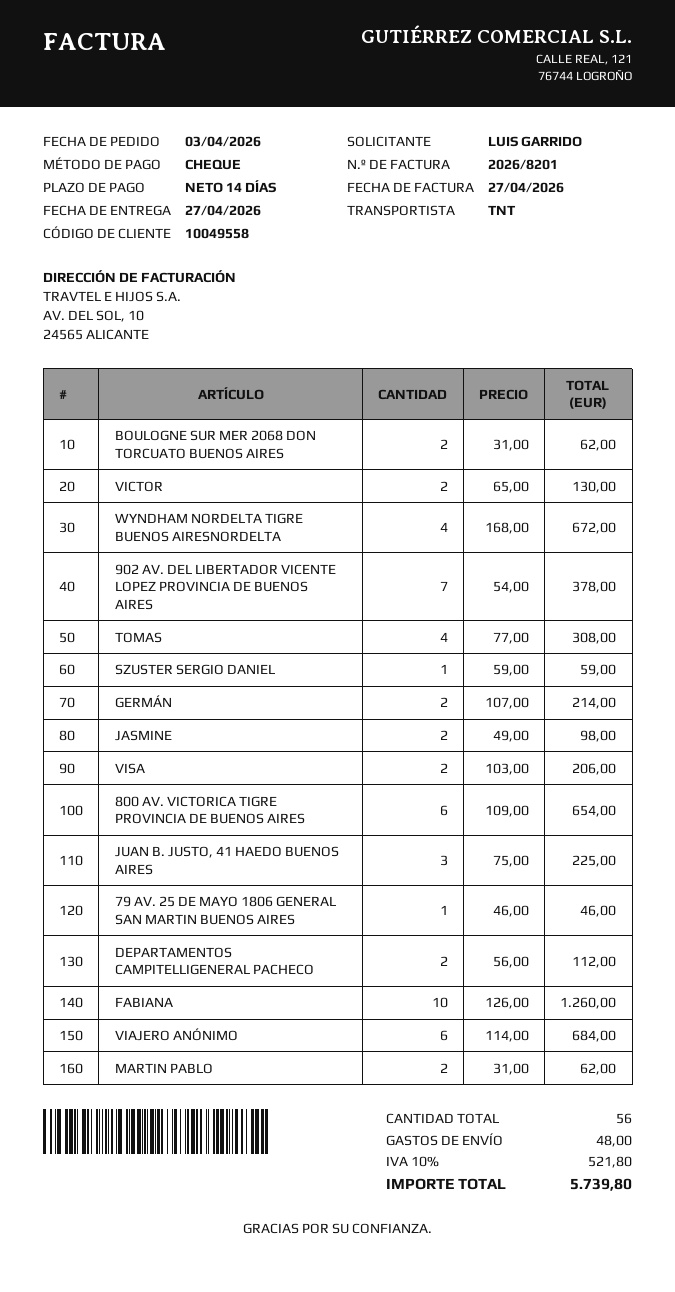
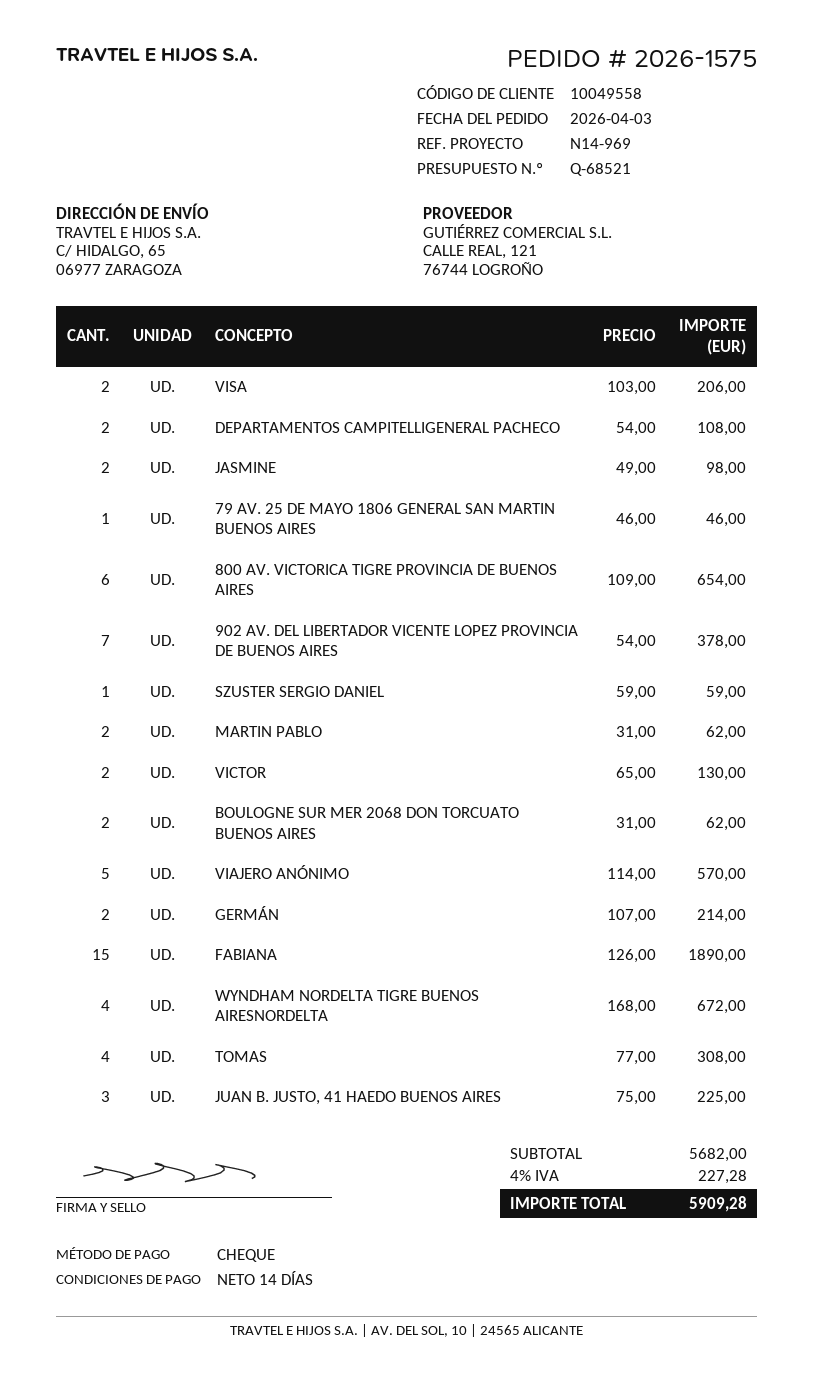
DEPARTAMENTOS CAMPITELLIGENERAL PACHECO: 2 x 56.00 = 112.00 -> 2 x 54.00 = 108.00
FABIANA: 10 x 126.00 = 1260.00 -> 15 x 126.00 = 1890.00
VIAJERO ANÓNIMO: 6 x 114.00 = 684.00 -> 5 x 114.00 = 570.00
shipping: 48.00 -> none
tax: 10% = 521.80 -> 4% = 227.28
total: 5739.80 -> 5909.28

